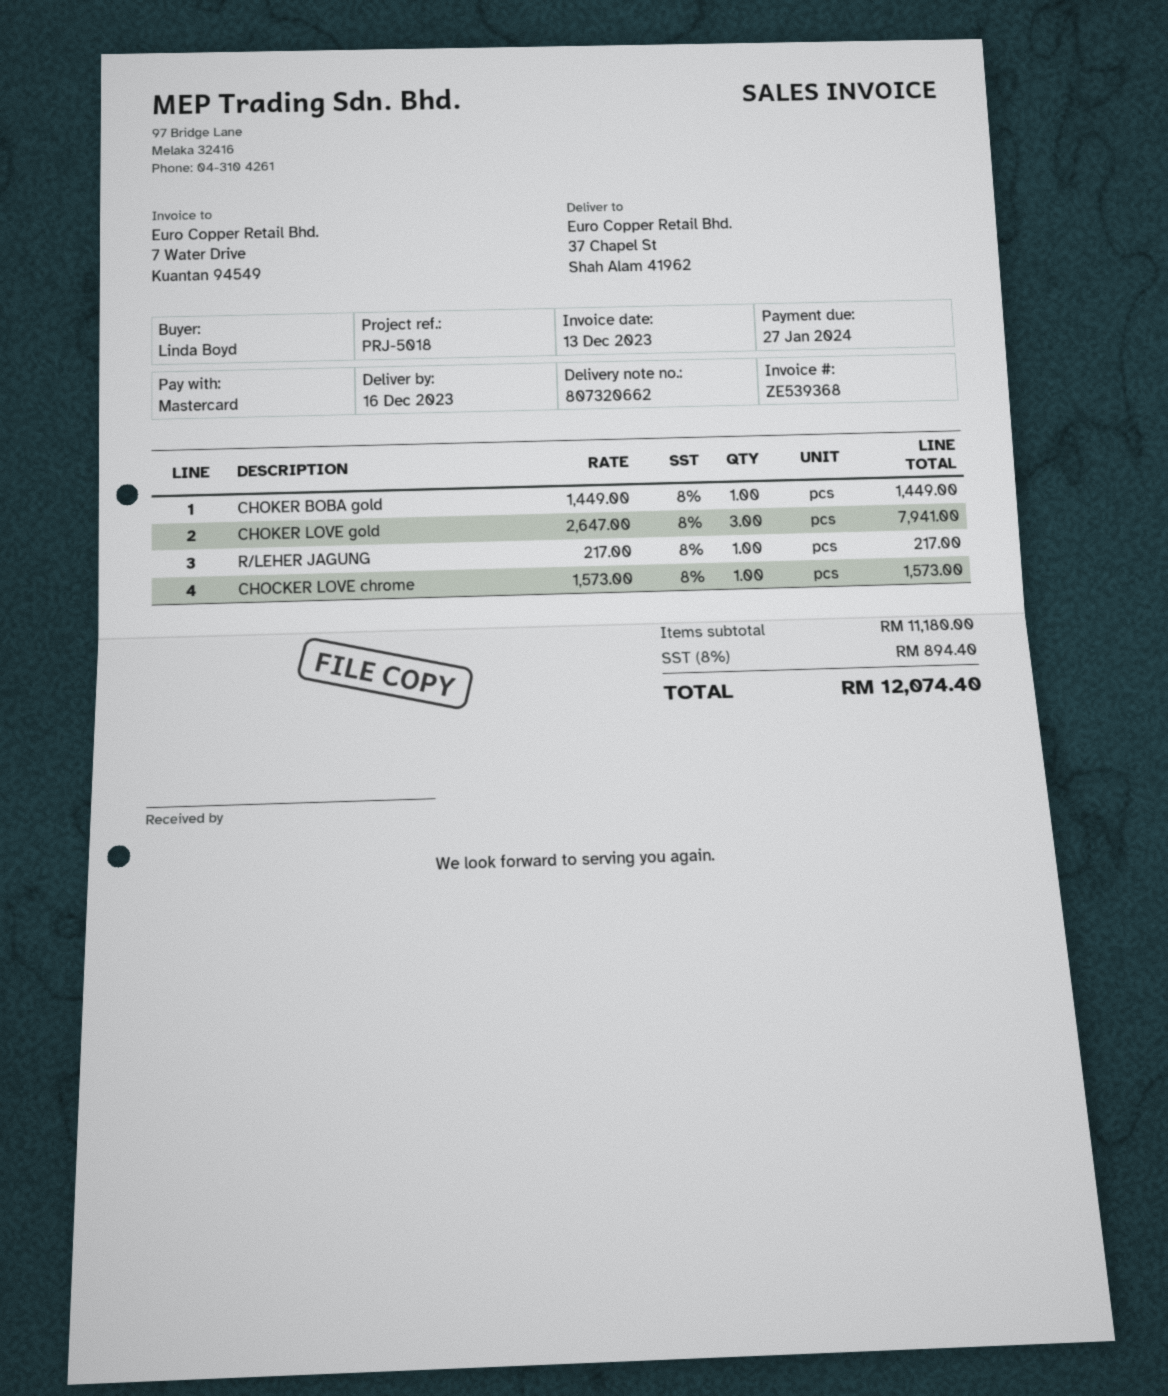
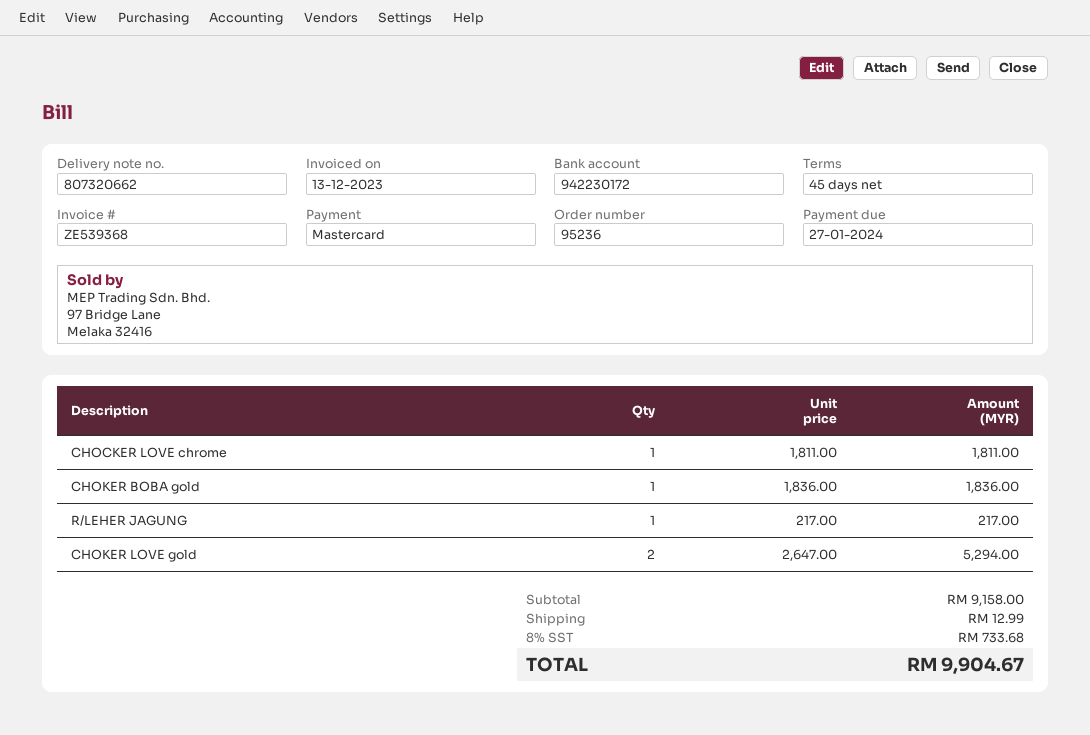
CHOKER BOBA gold: 1 x 1449.00 = 1449.00 -> 1 x 1836.00 = 1836.00
CHOKER LOVE gold: 3 x 2647.00 = 7941.00 -> 2 x 2647.00 = 5294.00
CHOCKER LOVE chrome: 1 x 1573.00 = 1573.00 -> 1 x 1811.00 = 1811.00
subtotal: 11180.00 -> 9158.00
shipping: none -> 12.99
tax: 8% = 894.40 -> 8% = 733.68
total: 12074.40 -> 9904.67

